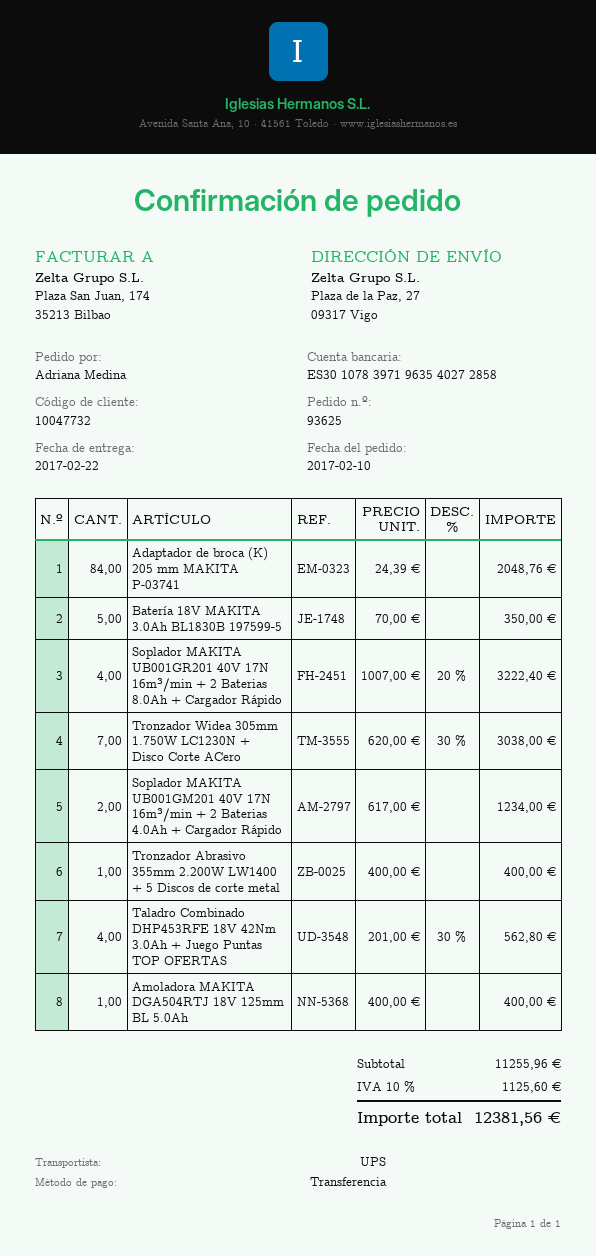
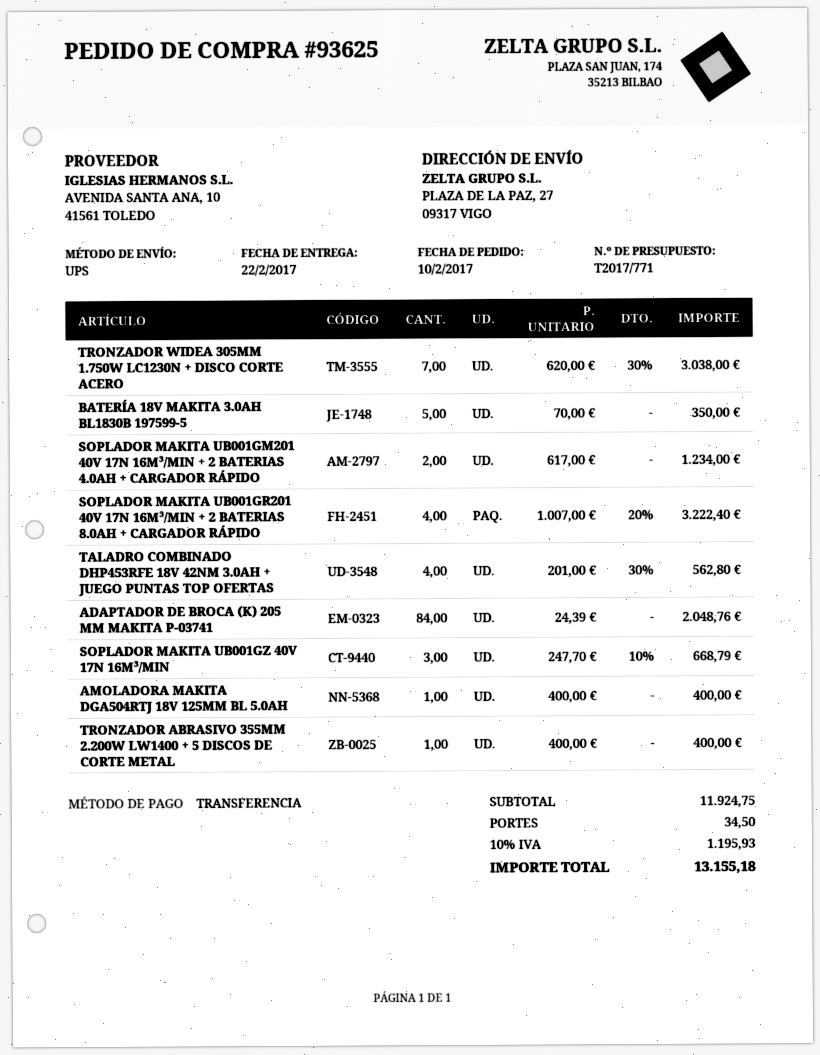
SOPLADOR MAKITA UB001GZ 40V 17N 16M³/MIN: none -> 3 x 247.70 - 10% = 668.79
subtotal: 11255.96 -> 11924.75
shipping: none -> 34.50
tax: 10% = 1125.60 -> 10% = 1195.93
total: 12381.56 -> 13155.18

